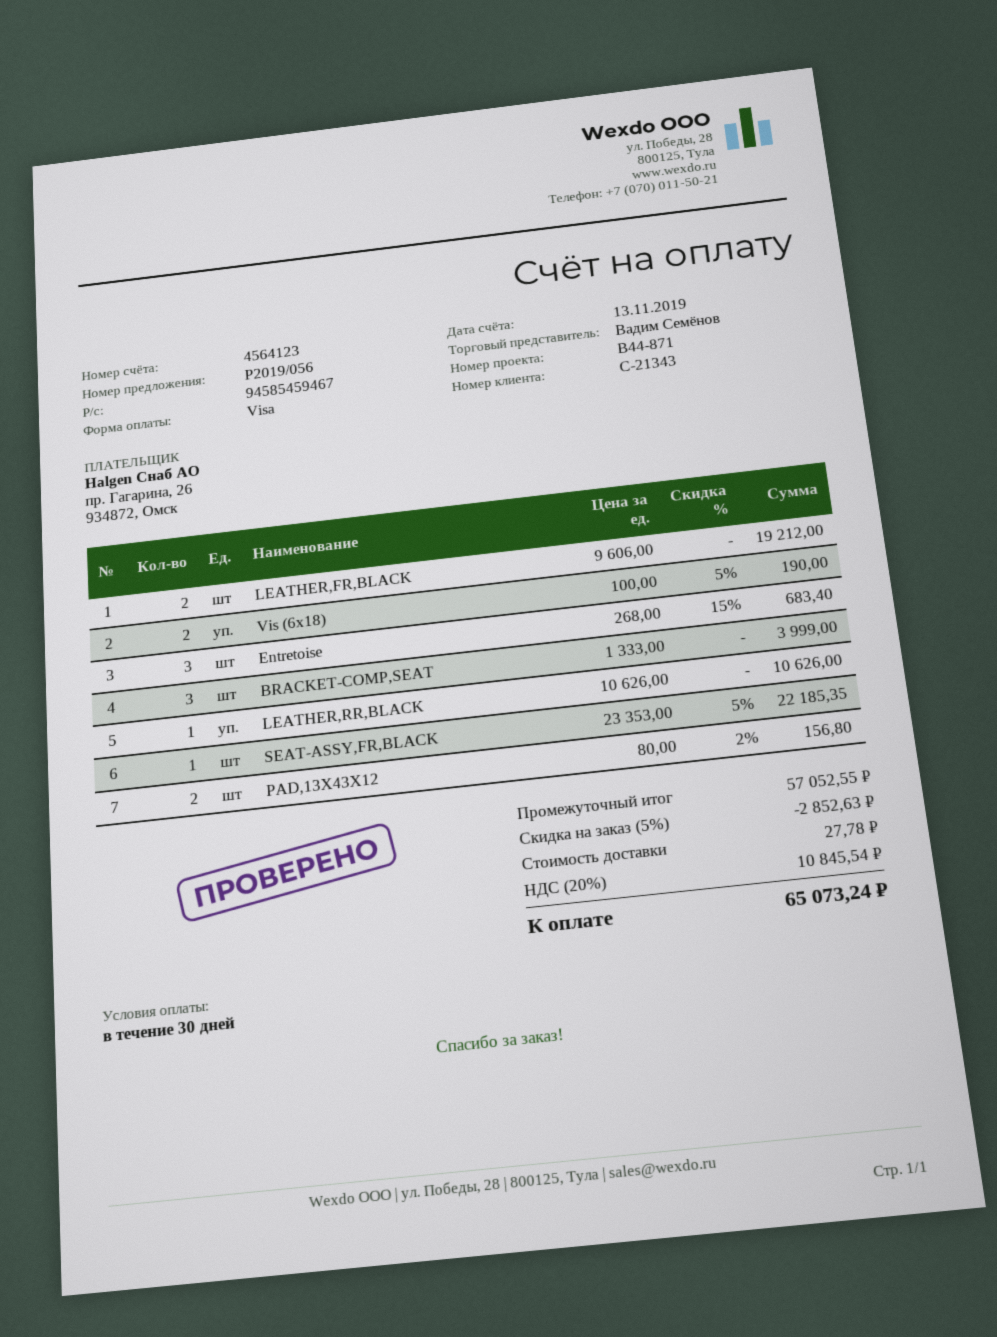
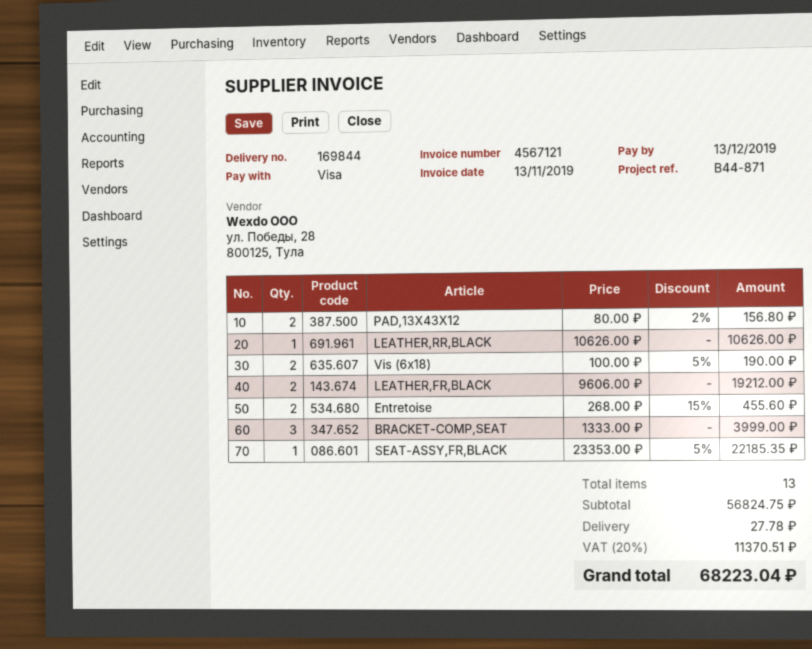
invoice number: 4564123 -> 4567121
Entretoise: 3 x 268.00 - 15% = 683.40 -> 2 x 268.00 - 15% = 455.60
subtotal: 57052.55 -> 56824.75
discount: 5% = 2852.63 -> none
tax: 20% = 10845.54 -> 20% = 11370.51
total: 65073.24 -> 68223.04

